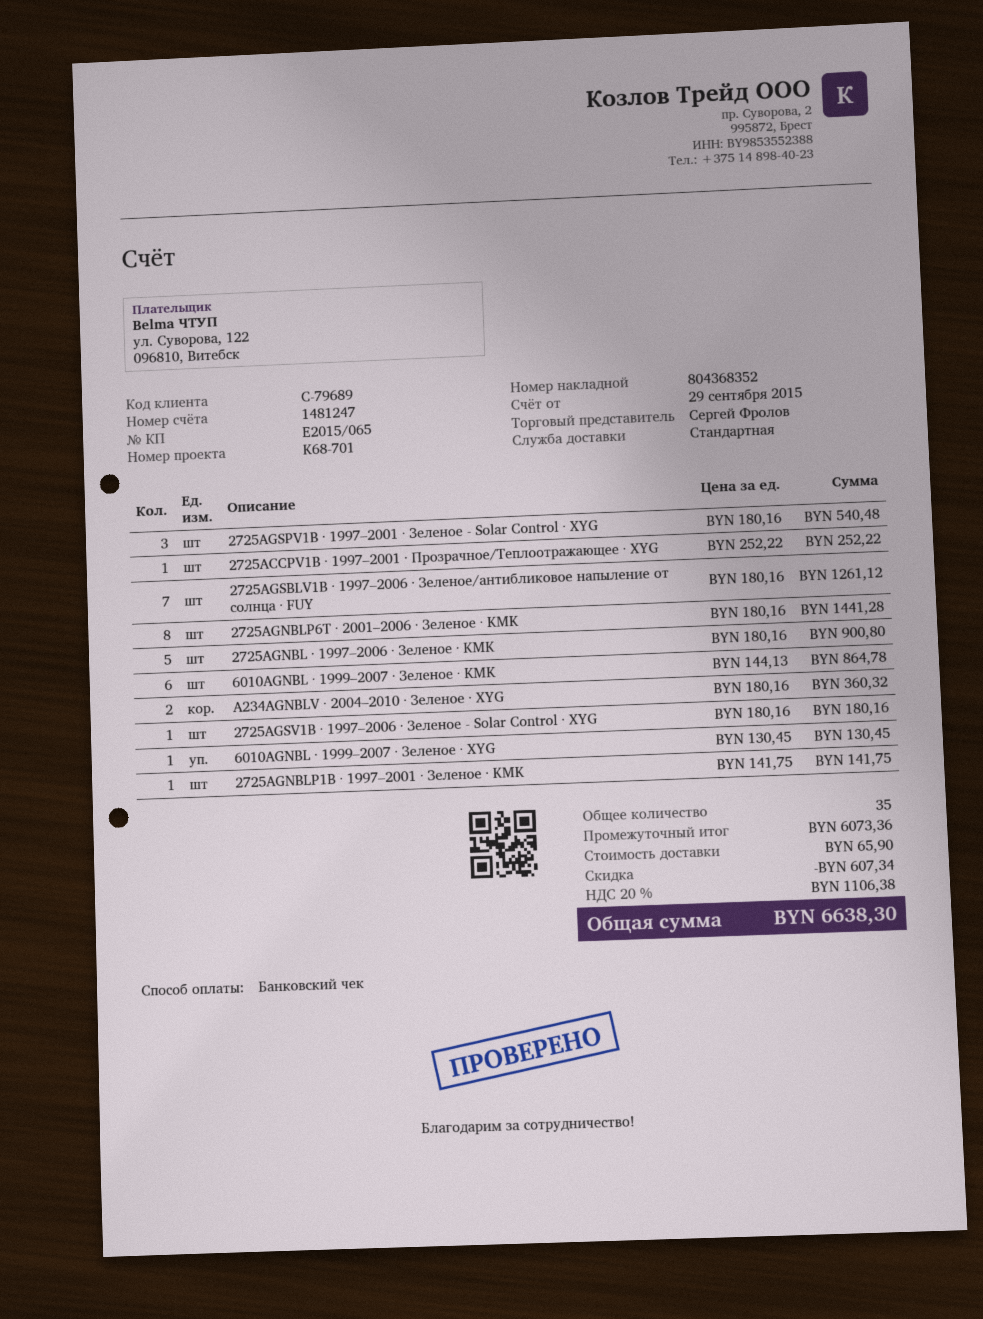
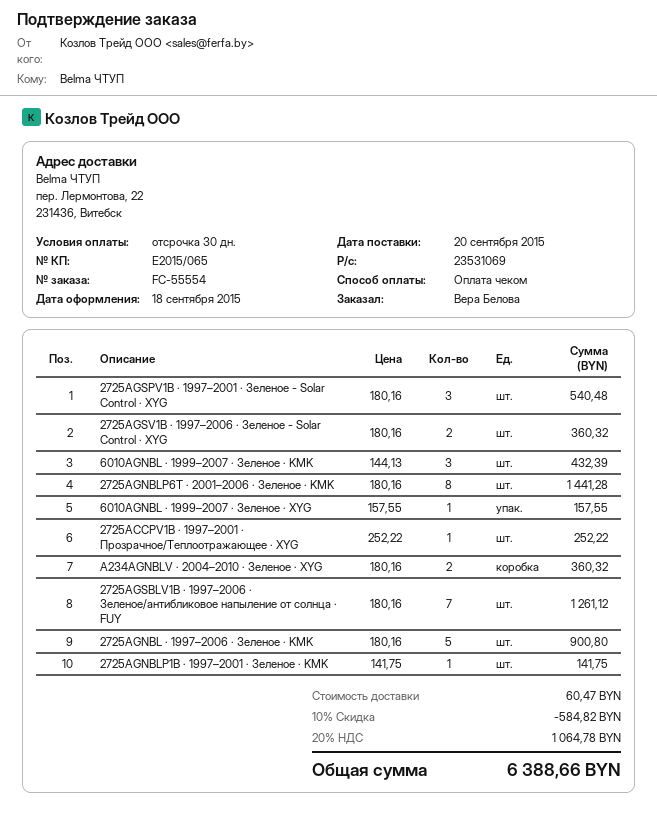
6010AGNBL · 1999–2007 · Зеленое · KMK: 6 x 144.13 = 864.78 -> 3 x 144.13 = 432.39
2725AGSV1B · 1997–2006 · Зеленое - Solar Control · XYG: 1 x 180.16 = 180.16 -> 2 x 180.16 = 360.32
6010AGNBL · 1999–2007 · Зеленое · XYG: 1 x 130.45 = 130.45 -> 1 x 157.55 = 157.55
discount: 607.34 -> 584.82
shipping: 65.90 -> 60.47
tax: 20% = 1106.38 -> 20% = 1064.78
total: 6638.30 -> 6388.66

